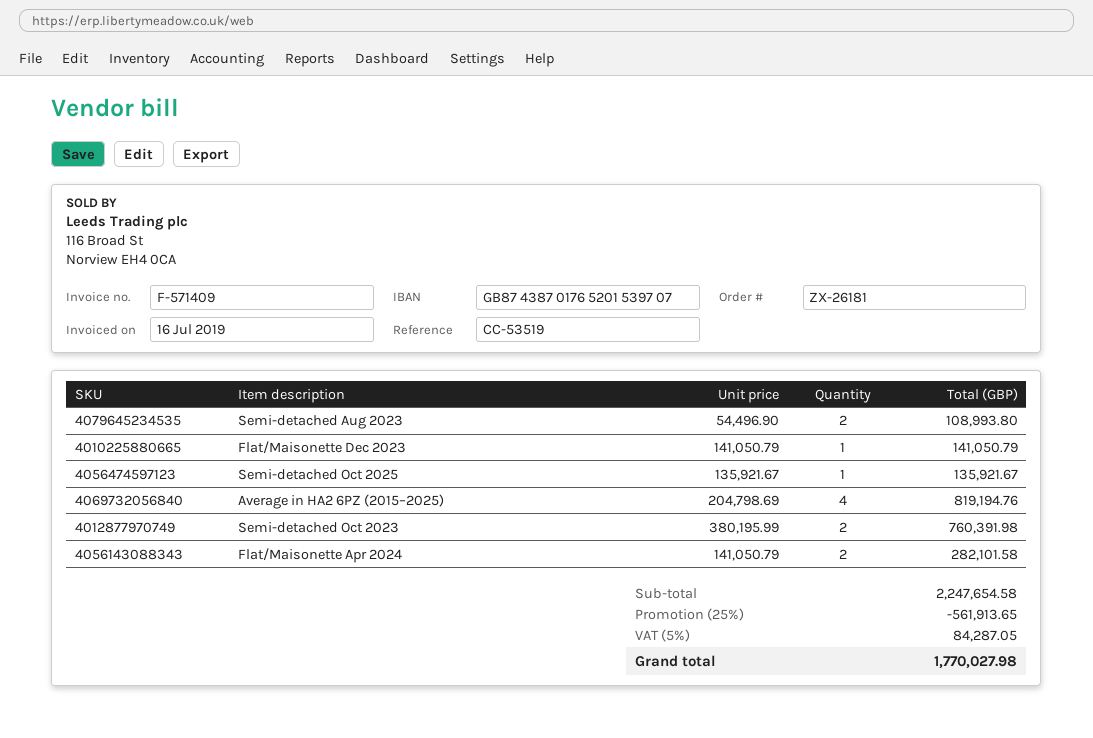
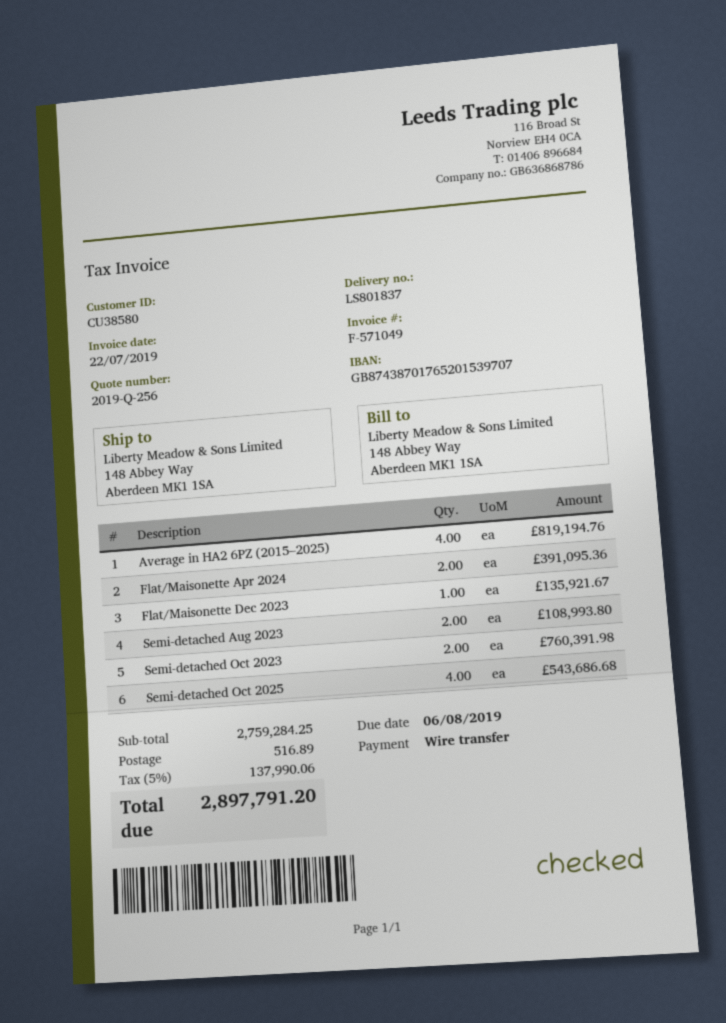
invoice number: F-571409 -> F-571049
invoice date: 2019-07-16 -> 2019-07-22
Flat/Maisonette Dec 2023: 1 for 141050.79 -> 1 for 135921.67
Semi-detached Oct 2025: 1 for 135921.67 -> 4 for 543686.68
Flat/Maisonette Apr 2024: 2 for 282101.58 -> 2 for 391095.36
subtotal: 2247654.58 -> 2759284.25
discount: 25% = 561913.65 -> none
shipping: none -> 516.89
tax: 5% = 84287.05 -> 5% = 137990.06
total: 1770027.98 -> 2897791.20

